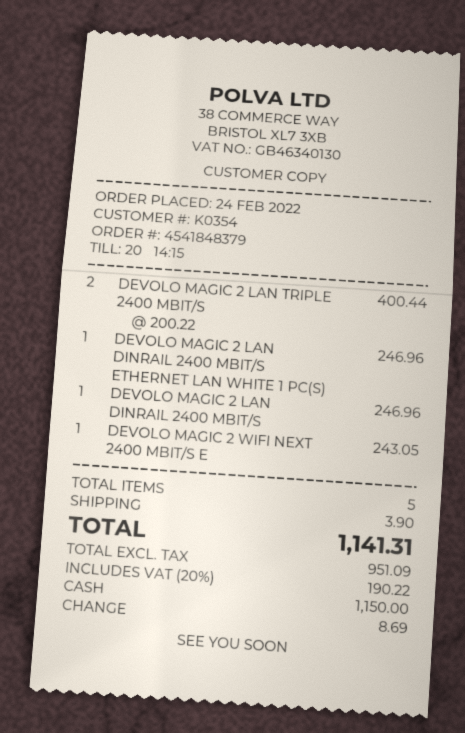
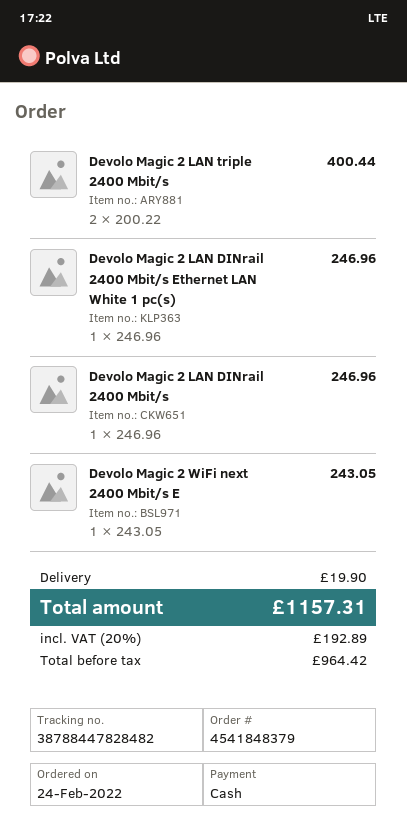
shipping: 3.90 -> 19.90
net: 951.09 -> 964.42
tax: 20% = 190.22 -> 20% = 192.89
total: 1141.31 -> 1157.31

